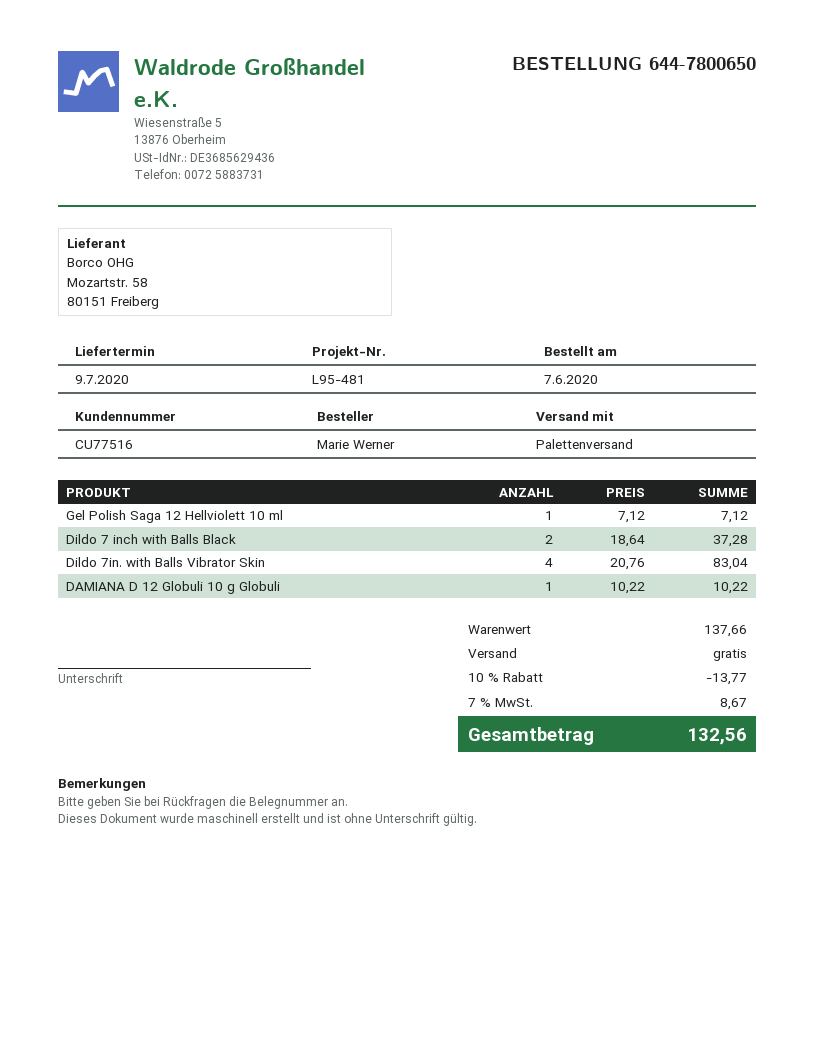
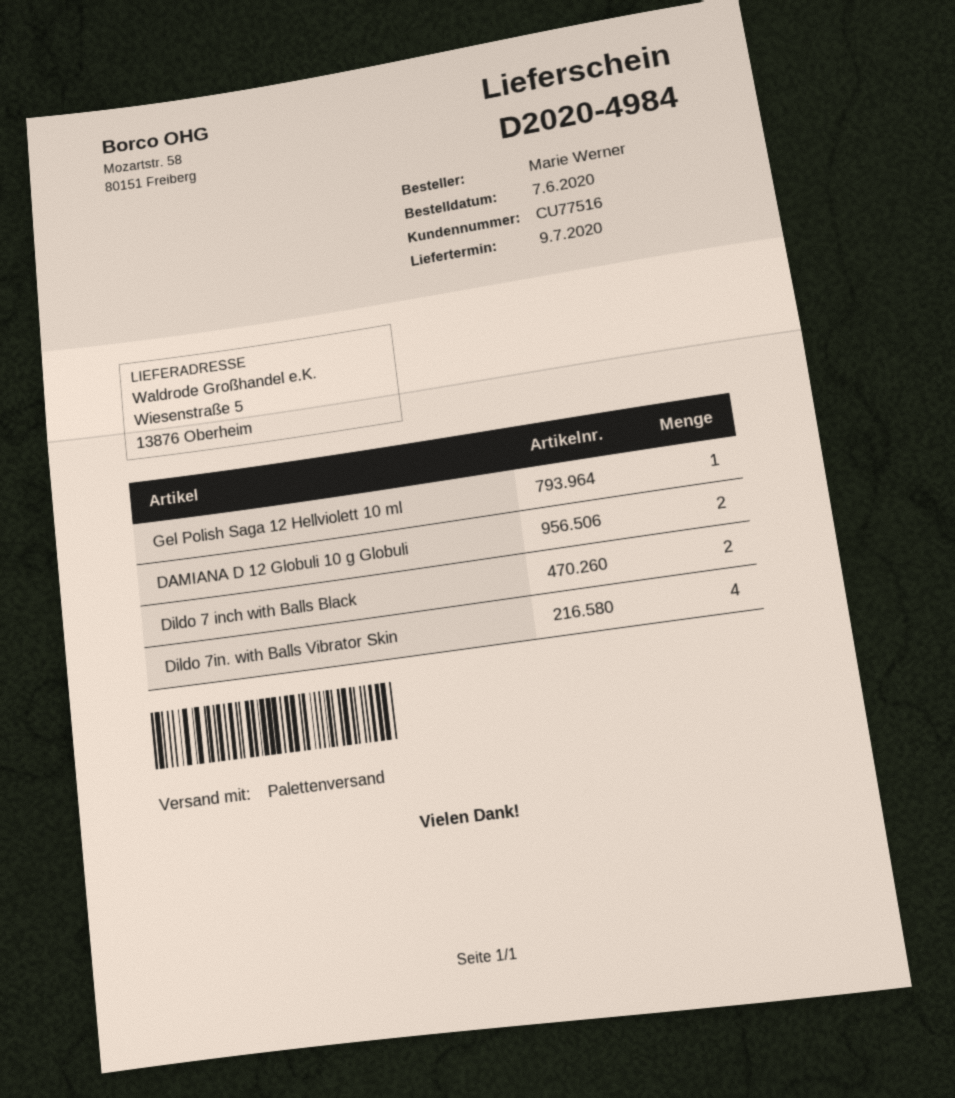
DAMIANA D 12 Globuli 10 g Globuli: 1 -> 2

